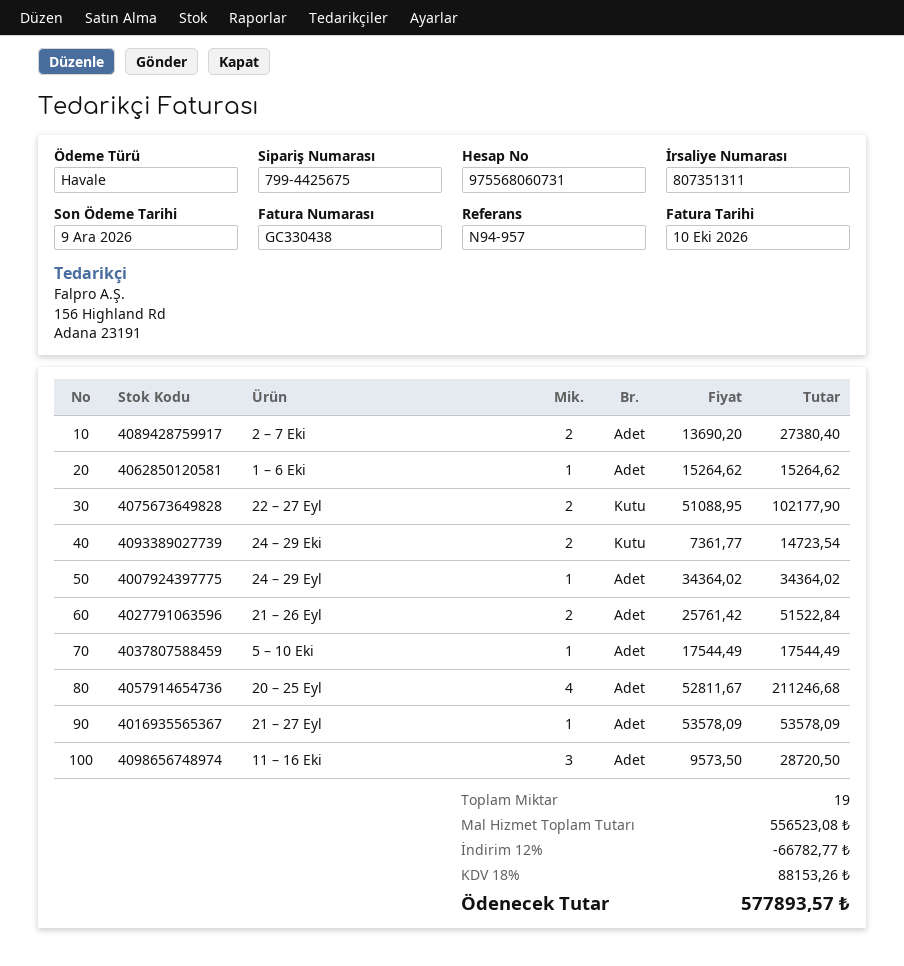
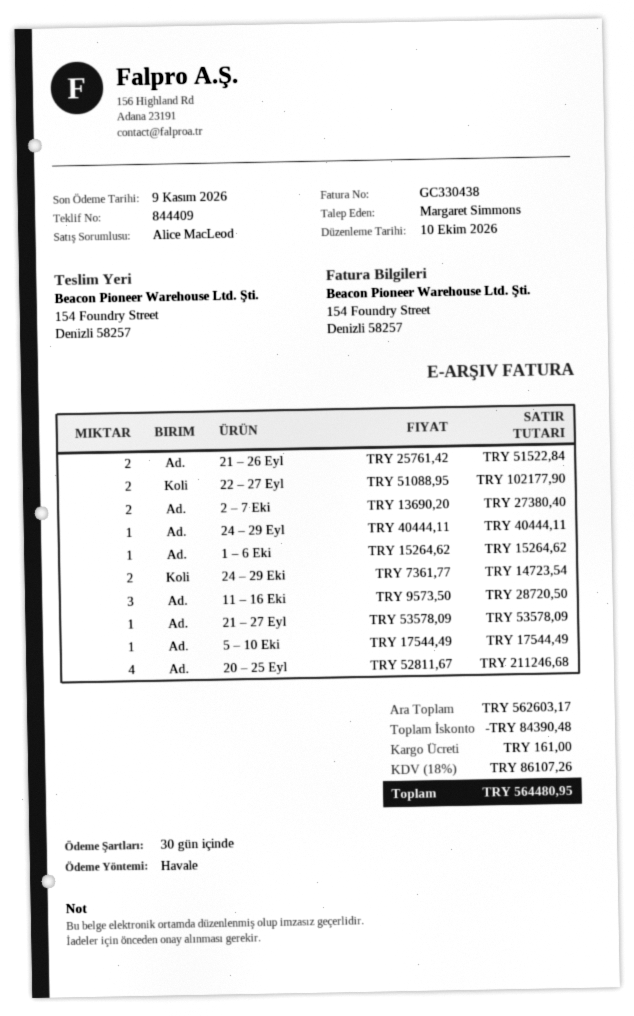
due date: 2026-12-09 -> 2026-11-09
24 – 29 Eyl: 1 x 34364.02 = 34364.02 -> 1 x 40444.11 = 40444.11
subtotal: 556523.08 -> 562603.17
discount: 66782.77 -> 84390.48
shipping: none -> 161.00
tax: 18% = 88153.26 -> 18% = 86107.26
total: 577893.57 -> 564480.95

